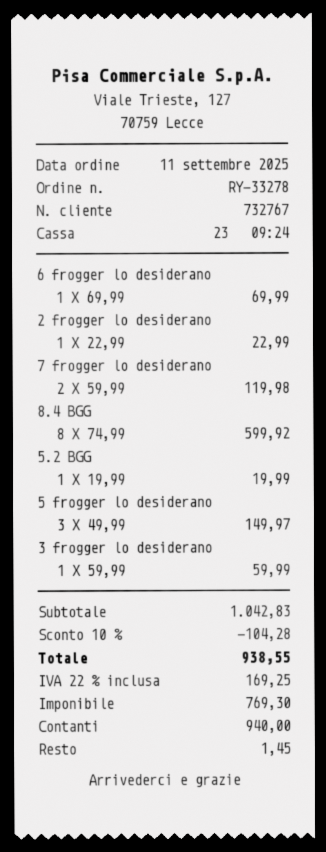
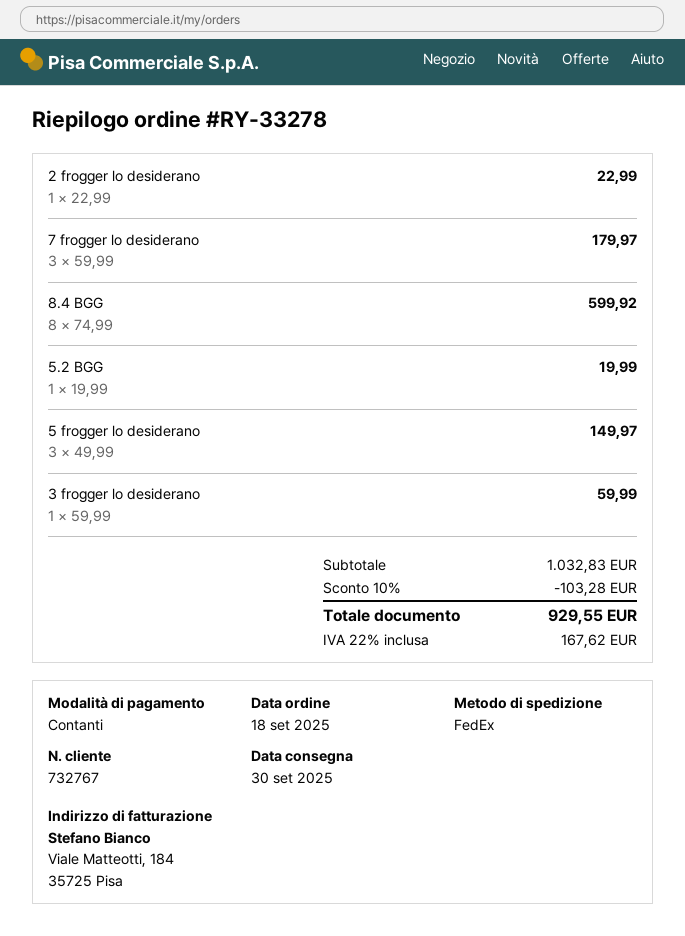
order date: 2025-09-11 -> 2025-09-18
6 frogger lo desiderano: 1 x 69.99 = 69.99 -> none
7 frogger lo desiderano: 2 x 59.99 = 119.98 -> 3 x 59.99 = 179.97
subtotal: 1042.83 -> 1032.83
discount: 10% = 104.28 -> 10% = 103.28
tax: 22% = 169.25 -> 22% = 167.62
total: 938.55 -> 929.55

